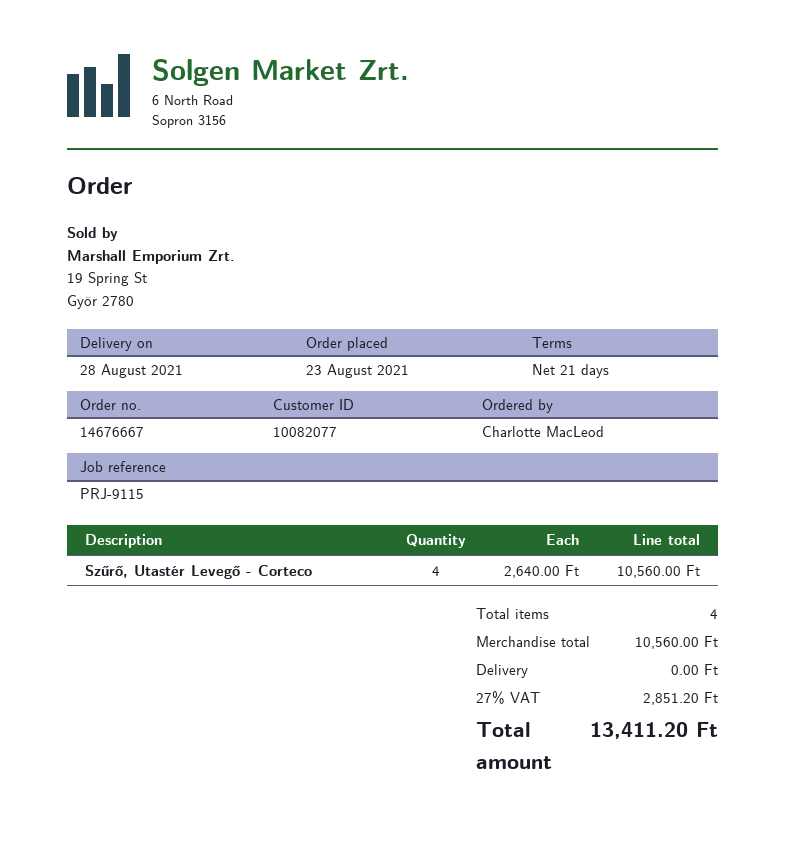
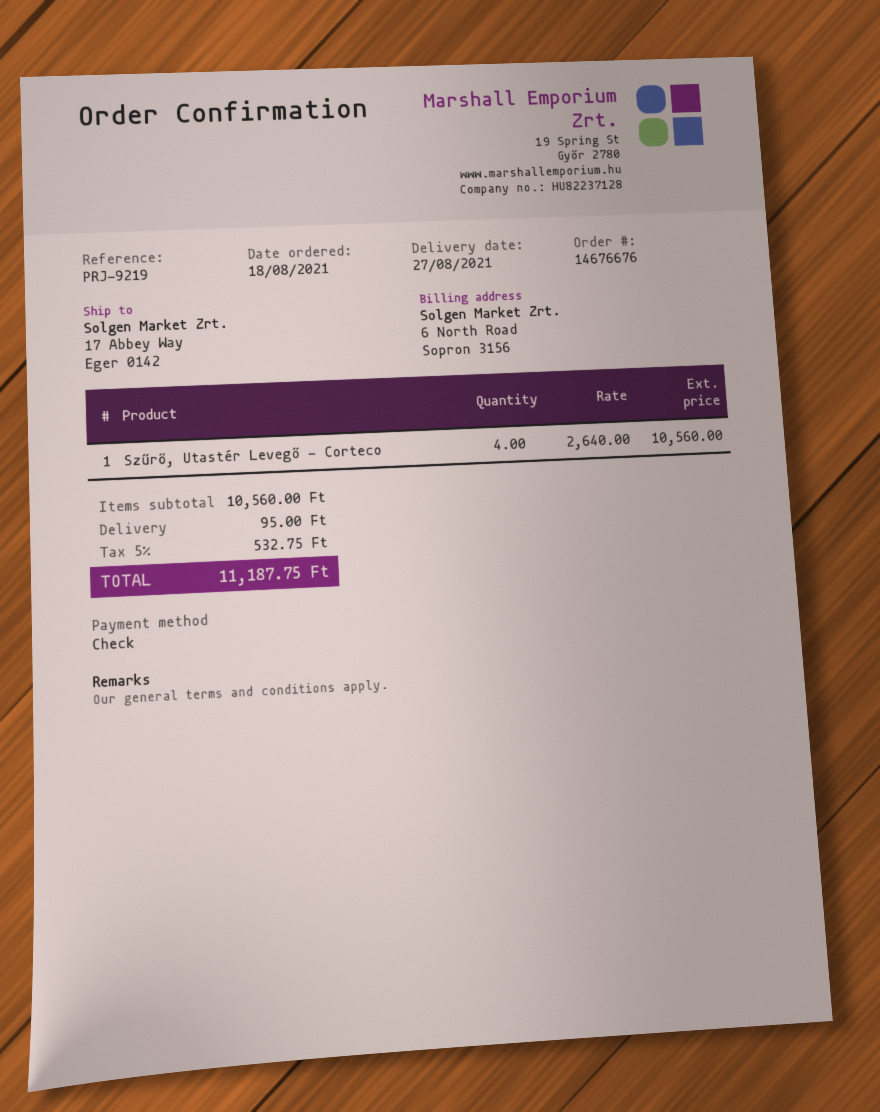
order number: 14676667 -> 14676676
order date: 2021-08-23 -> 2021-08-18
delivery date: 2021-08-28 -> 2021-08-27
reference: PRJ-9115 -> PRJ-9219
shipping: 0.00 -> 95.00
tax: 27% = 2851.20 -> 5% = 532.75
total: 13411.20 -> 11187.75

